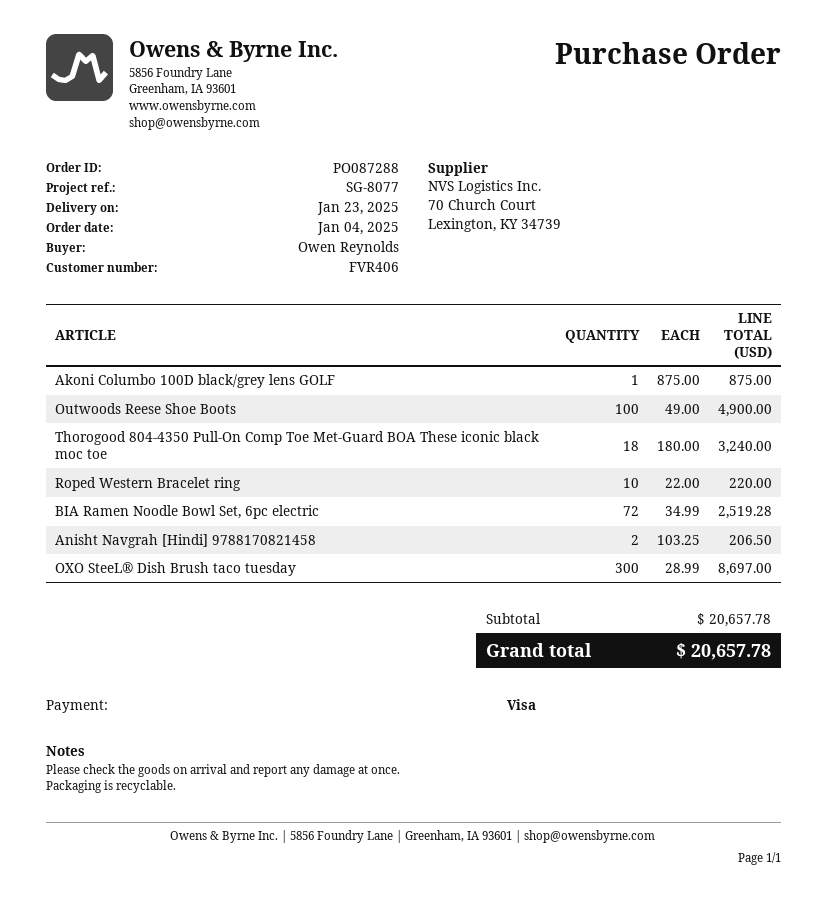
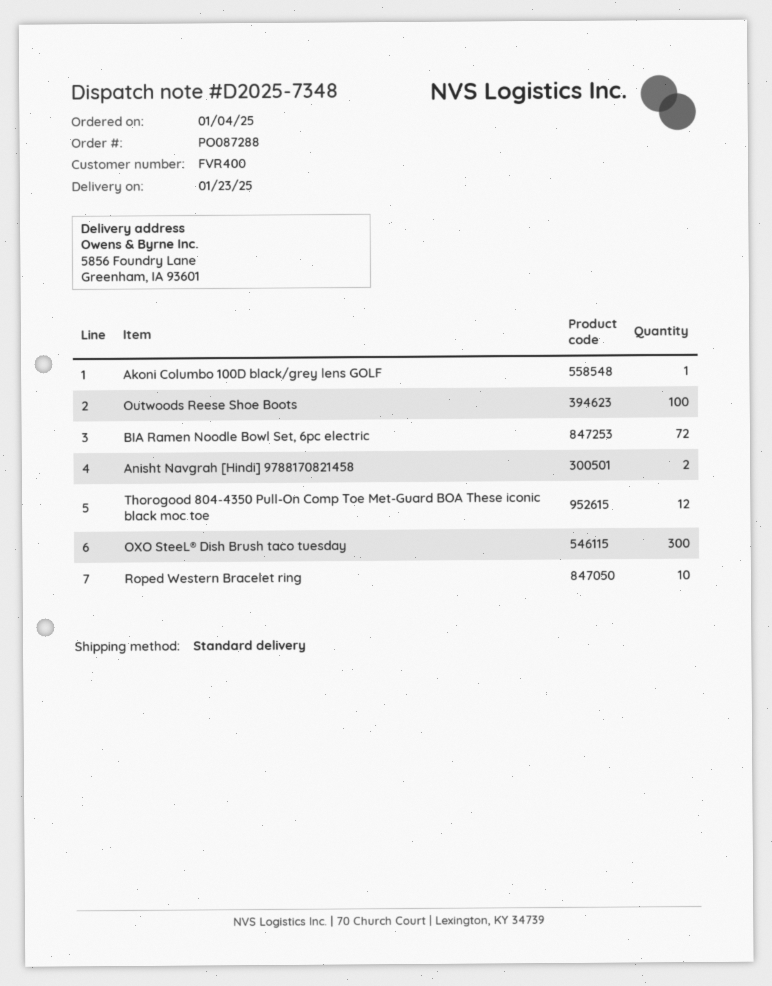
customer number: FVR406 -> FVR400
Thorogood 804-4350 Pull-On Comp Toe Met-Guard BOA These iconic black moc toe: 18 -> 12

